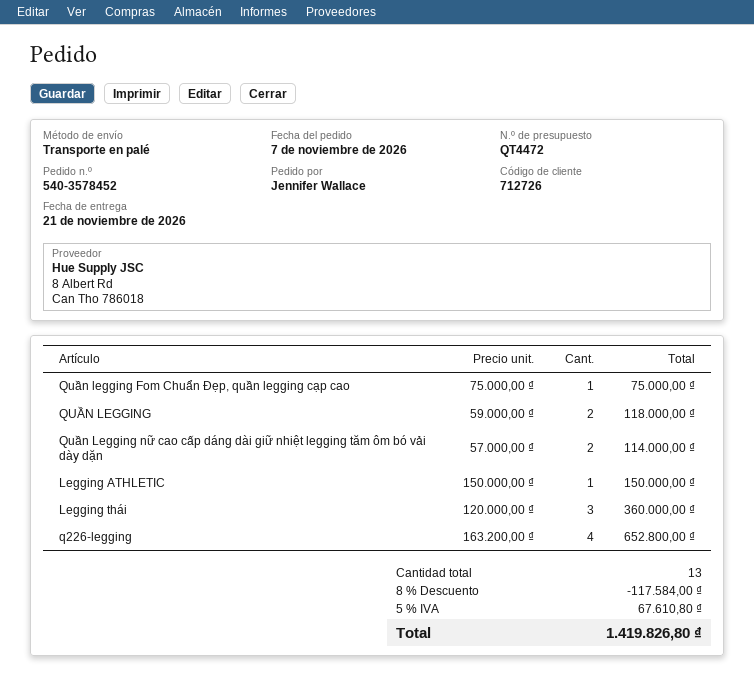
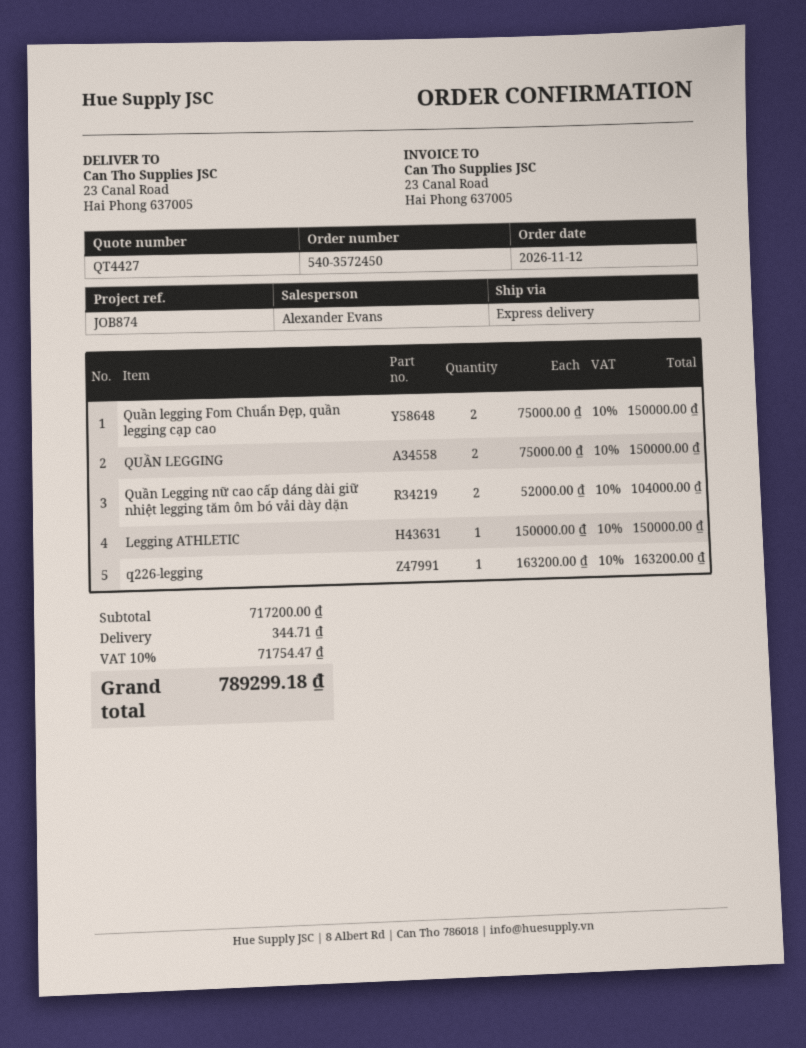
quote number: QT4472 -> QT4427
order number: 540-3578452 -> 540-3572450
order date: 2026-11-07 -> 2026-11-12
shipping method: pallet freight -> express
Quần legging Fom Chuẩn Đẹp, quần legging cạp cao: 1 x 75000.00 = 75000.00 -> 2 x 75000.00 = 150000.00
QUẦN LEGGING: 2 x 59000.00 = 118000.00 -> 2 x 75000.00 = 150000.00
Quần Legging nữ cao cấp dáng dài giữ nhiệt legging tăm ôm bó vải dày dặn: 2 x 57000.00 = 114000.00 -> 2 x 52000.00 = 104000.00
Legging thái: 3 x 120000.00 = 360000.00 -> none
q226-legging: 4 x 163200.00 = 652800.00 -> 1 x 163200.00 = 163200.00
discount: 8% = 117584.00 -> none
shipping: none -> 344.71
tax: 5% = 67610.80 -> 10% = 71754.47
total: 1419826.80 -> 789299.18

